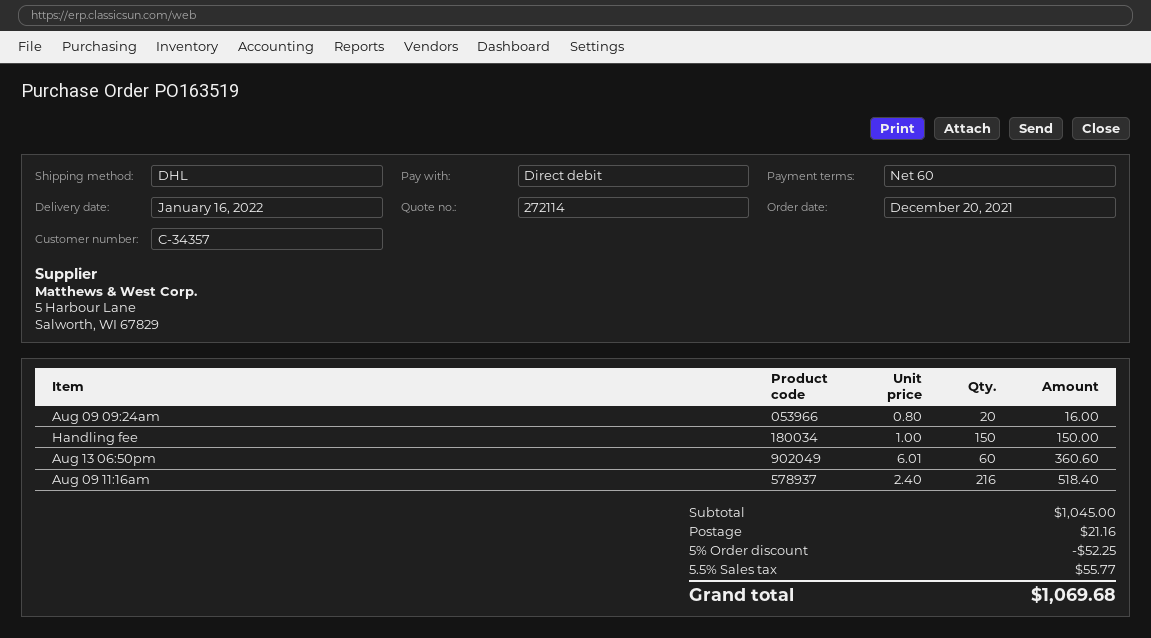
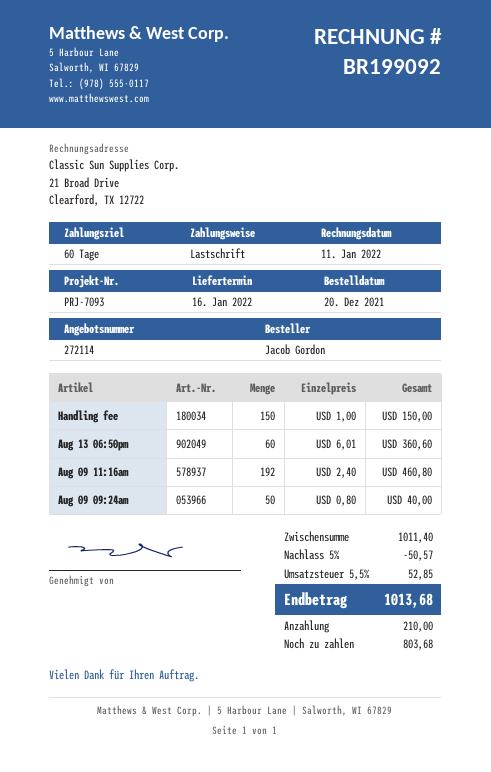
Aug 09 09:24am: 20 x 0.80 = 16.00 -> 50 x 0.80 = 40.00
Aug 09 11:16am: 216 x 2.40 = 518.40 -> 192 x 2.40 = 460.80
subtotal: 1045.00 -> 1011.40
discount: 5% = 52.25 -> 5% = 50.57
shipping: 21.16 -> none
tax: 5.5% = 55.77 -> 5.5% = 52.85
total: 1069.68 -> 1013.68

